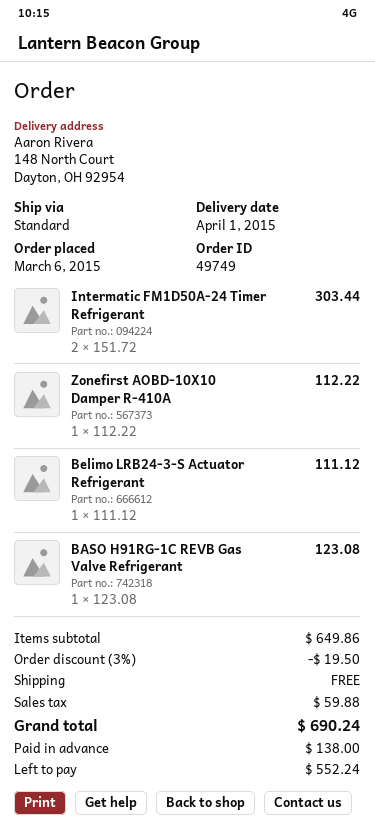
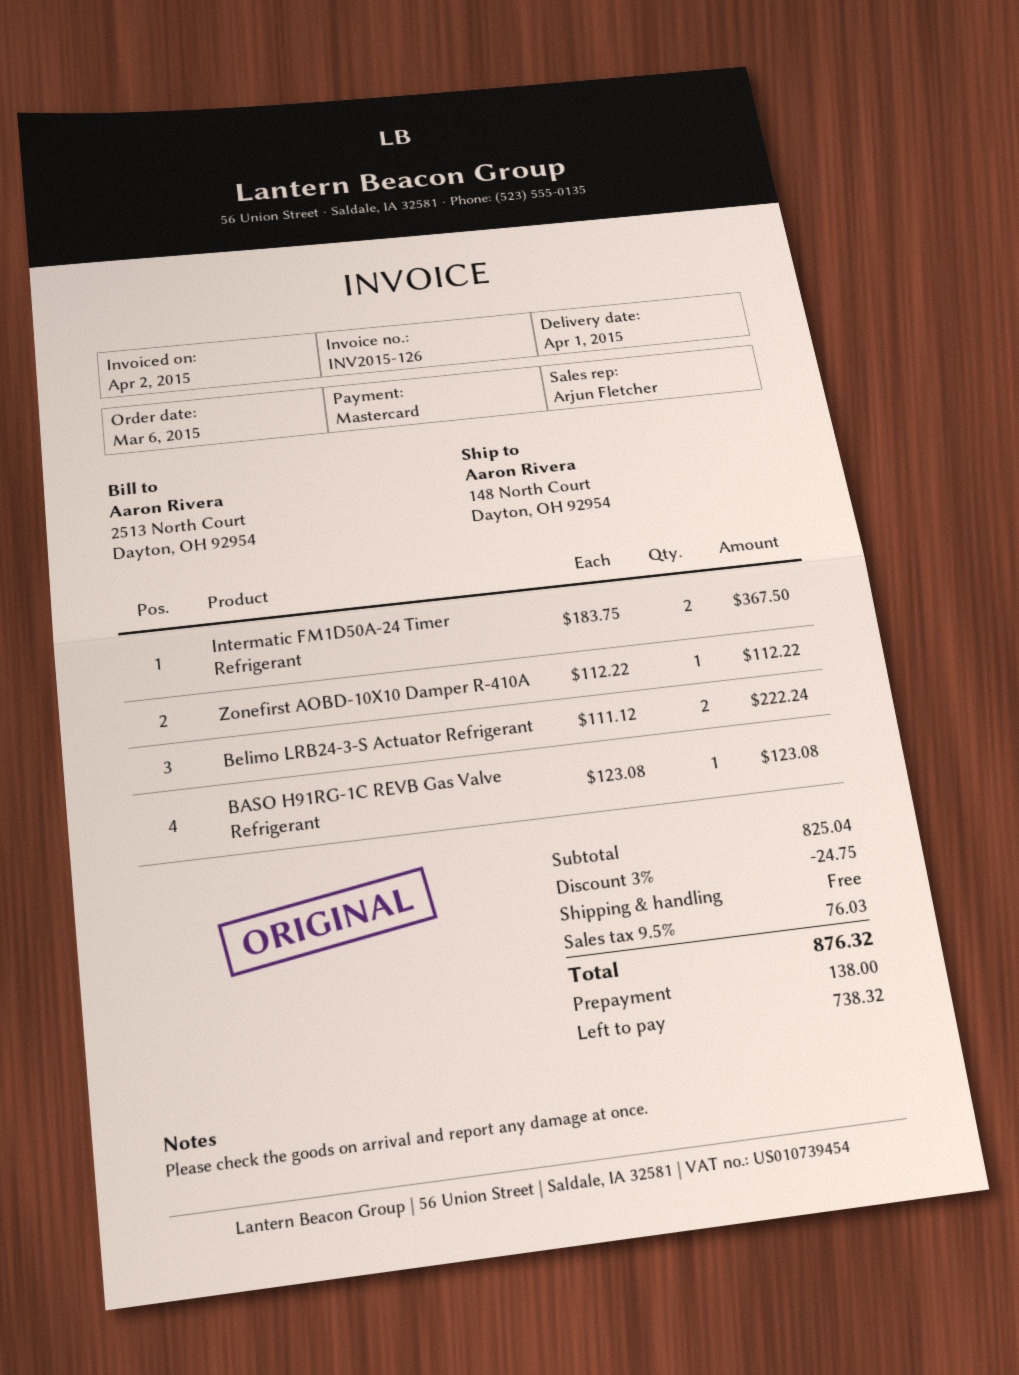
Intermatic FM1D50A-24 Timer Refrigerant: 2 x 151.72 = 303.44 -> 2 x 183.75 = 367.50
Belimo LRB24-3-S Actuator Refrigerant: 1 x 111.12 = 111.12 -> 2 x 111.12 = 222.24
subtotal: 649.86 -> 825.04
discount: 3% = 19.50 -> 3% = 24.75
tax: 59.88 -> 76.03
total: 690.24 -> 876.32
balance: 552.24 -> 738.32

